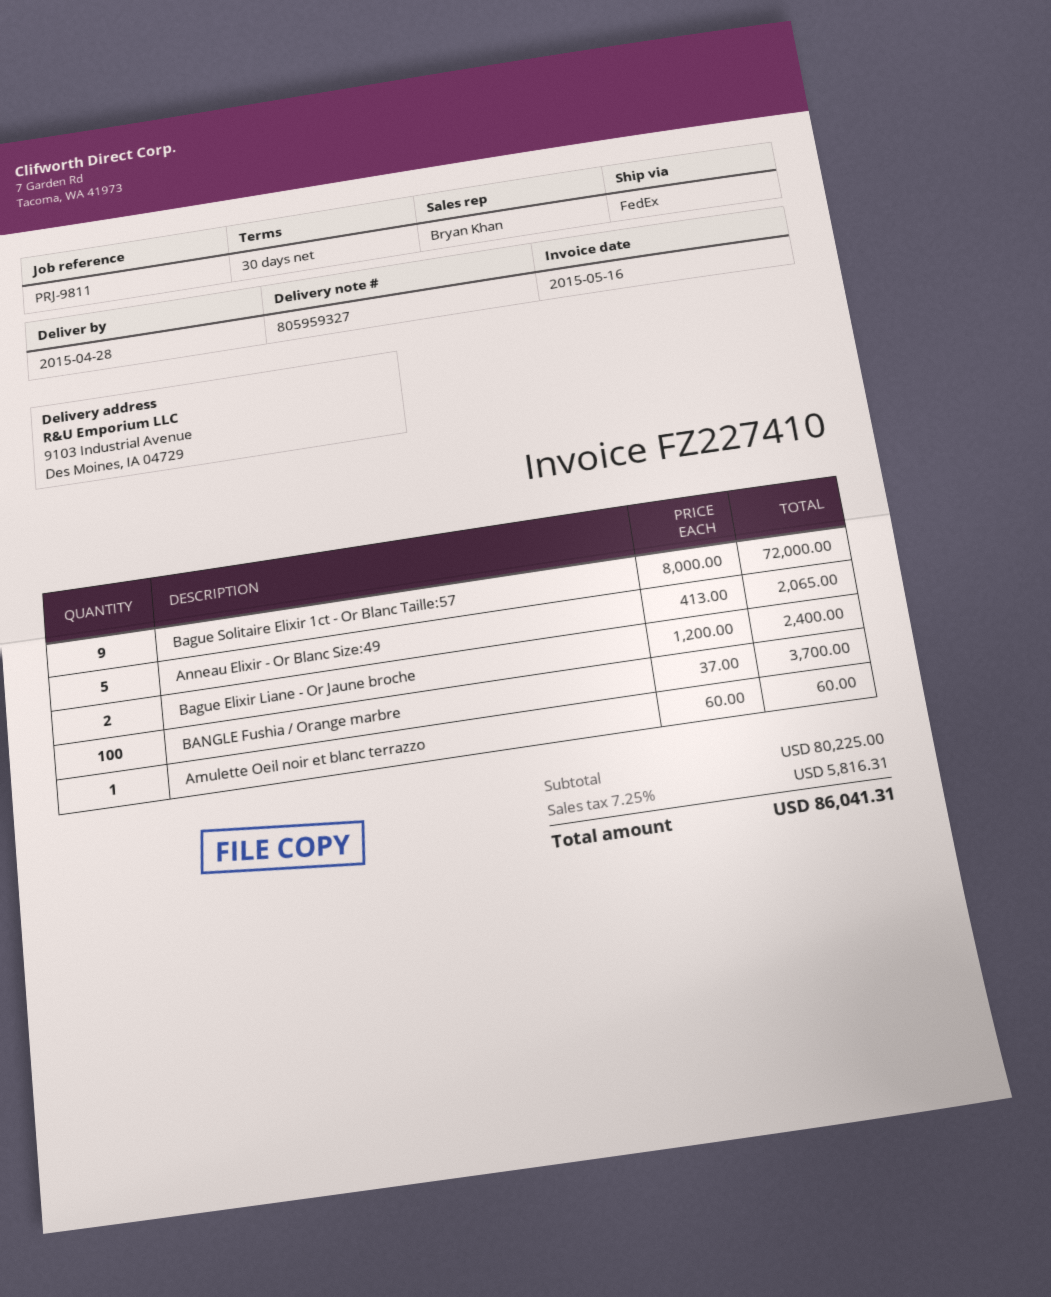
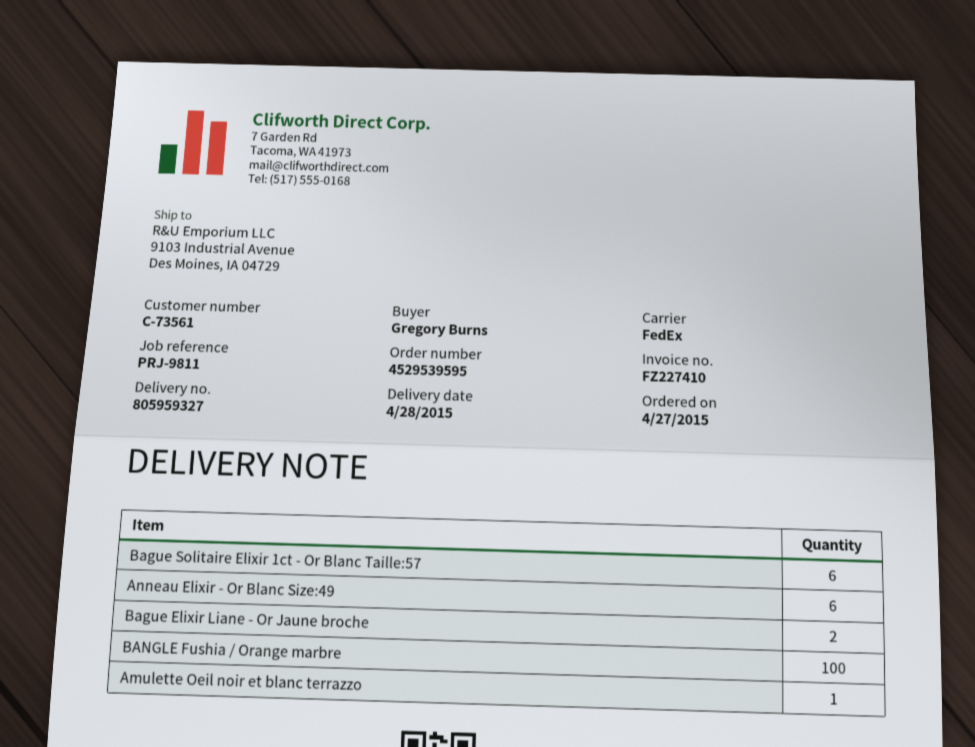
Bague Solitaire Elixir 1ct - Or Blanc Taille:57: 9 -> 6
Anneau Elixir - Or Blanc Size:49: 5 -> 6

